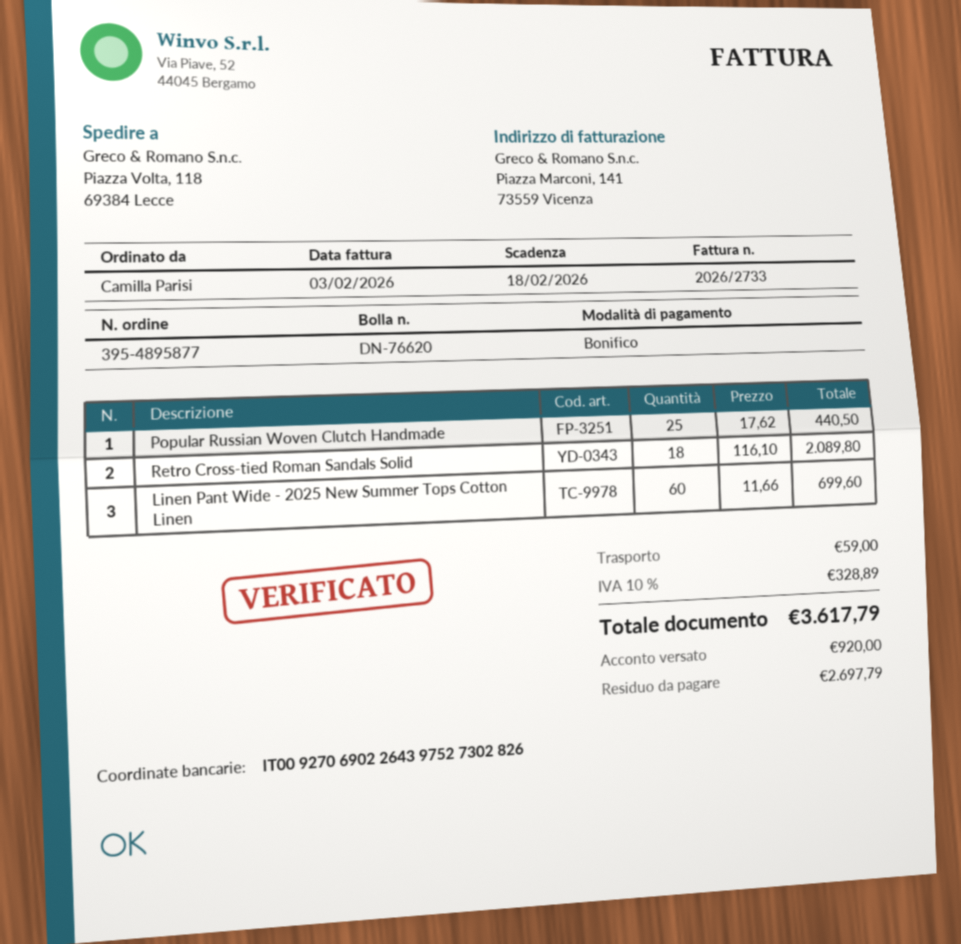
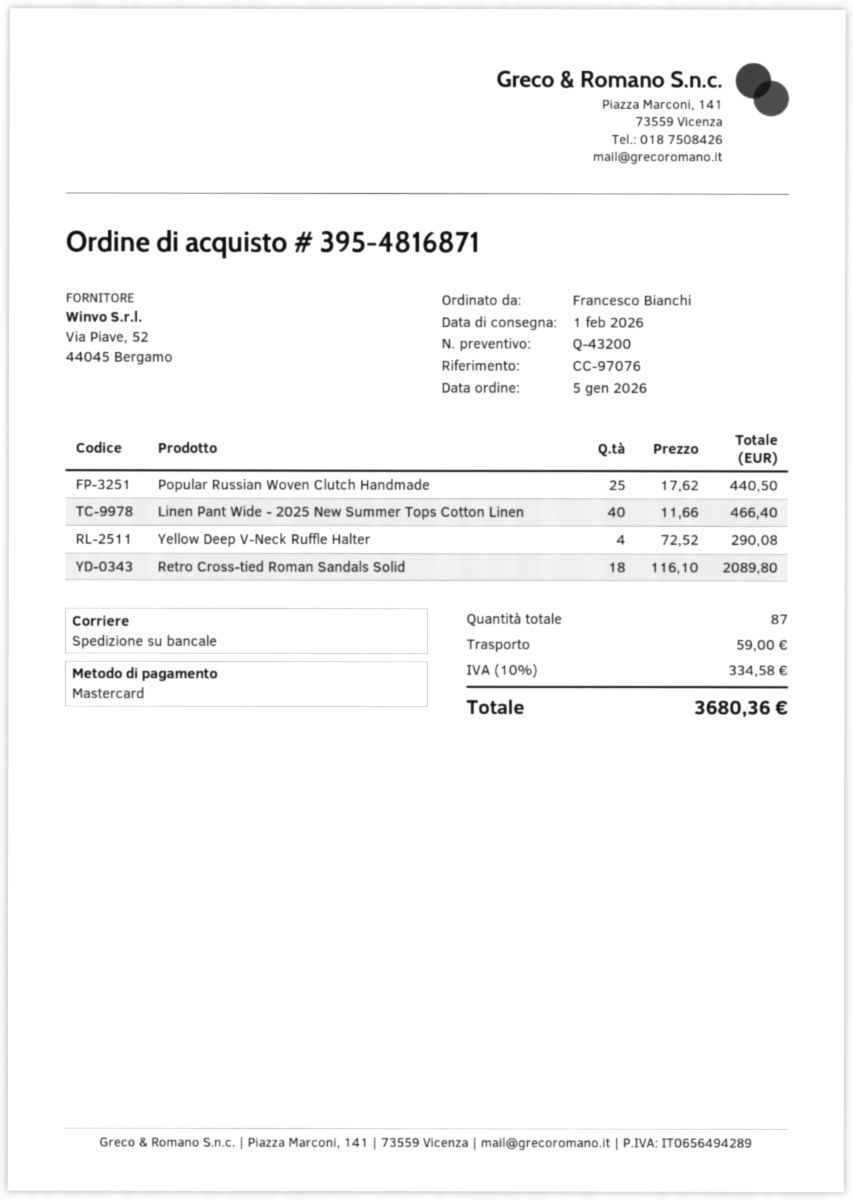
order number: 395-4895877 -> 395-4816871
ordered by: Camilla Parisi -> Francesco Bianchi
payment method: bank transfer -> Mastercard
Linen Pant Wide - 2025 New Summer Tops Cotton Linen: 60 x 11.66 = 699.60 -> 40 x 11.66 = 466.40
Yellow Deep V-Neck Ruffle Halter: none -> 4 x 72.52 = 290.08
tax: 10% = 328.89 -> 10% = 334.58
total: 3617.79 -> 3680.36

